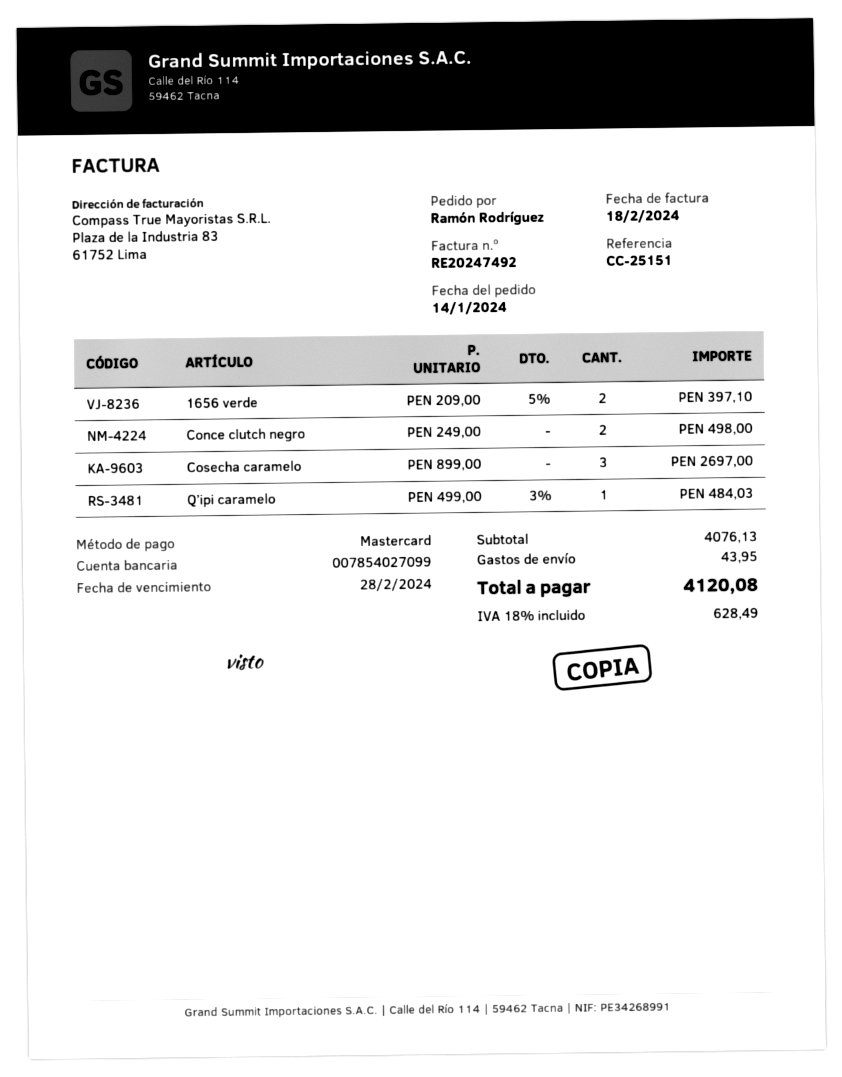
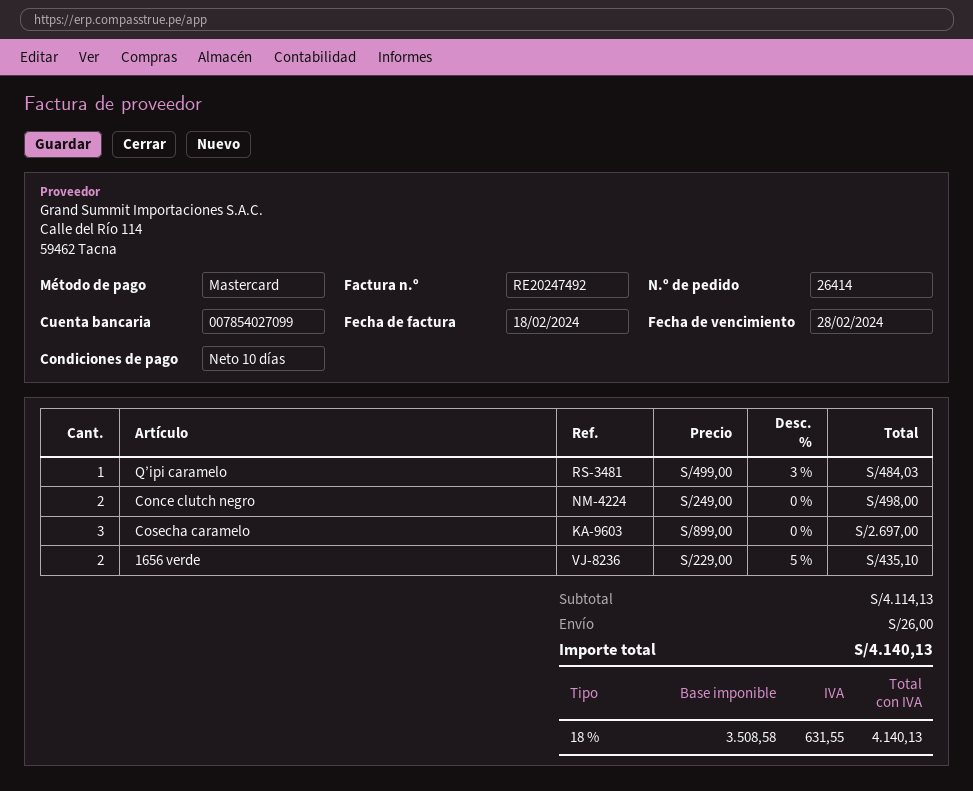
1656 verde: 2 x 209.00 - 5% = 397.10 -> 2 x 229.00 - 5% = 435.10
subtotal: 4076.13 -> 4114.13
shipping: 43.95 -> 26.00
tax: 18% = 628.49 -> 18% = 631.55
total: 4120.08 -> 4140.13

